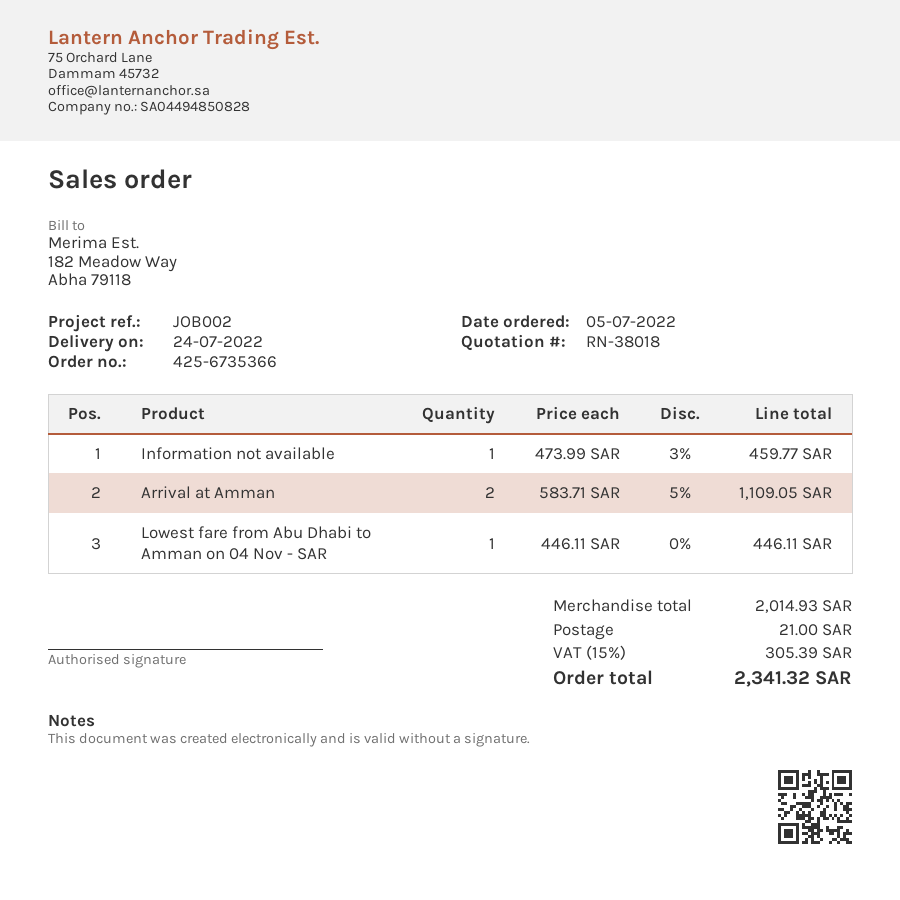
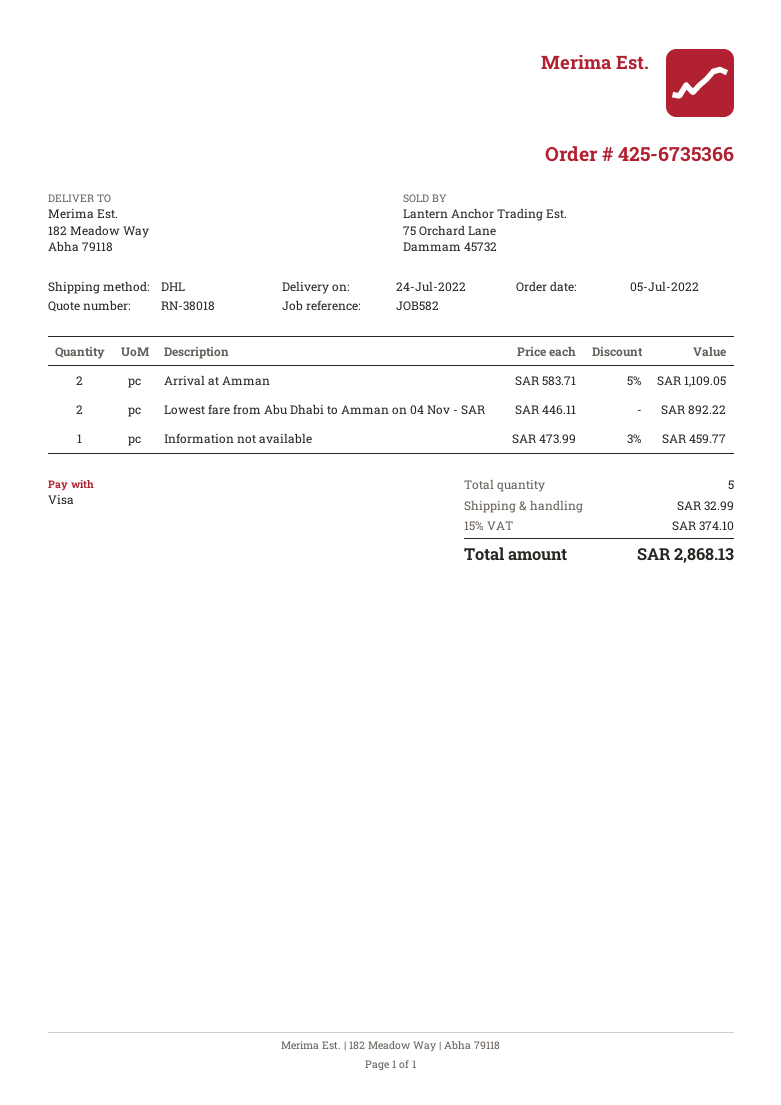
reference: JOB002 -> JOB582
Lowest fare from Abu Dhabi to Amman on 04 Nov - SAR: 1 x 446.11 = 446.11 -> 2 x 446.11 = 892.22
shipping: 21.00 -> 32.99
tax: 15% = 305.39 -> 15% = 374.10
total: 2341.32 -> 2868.13

